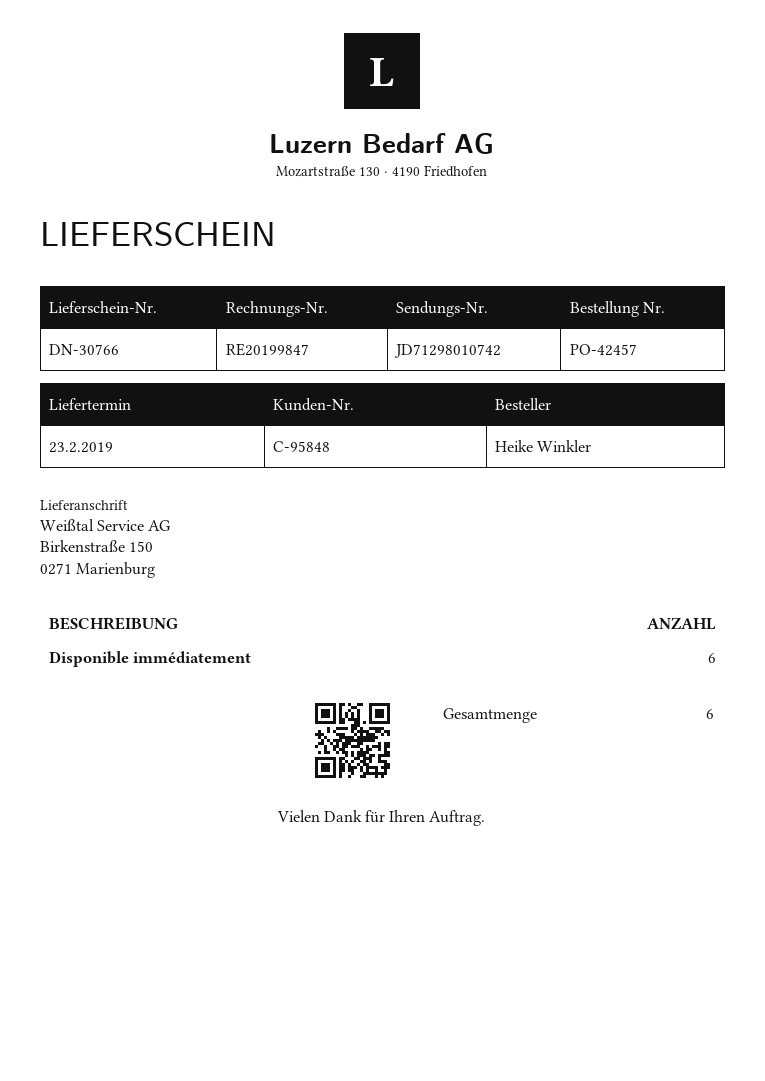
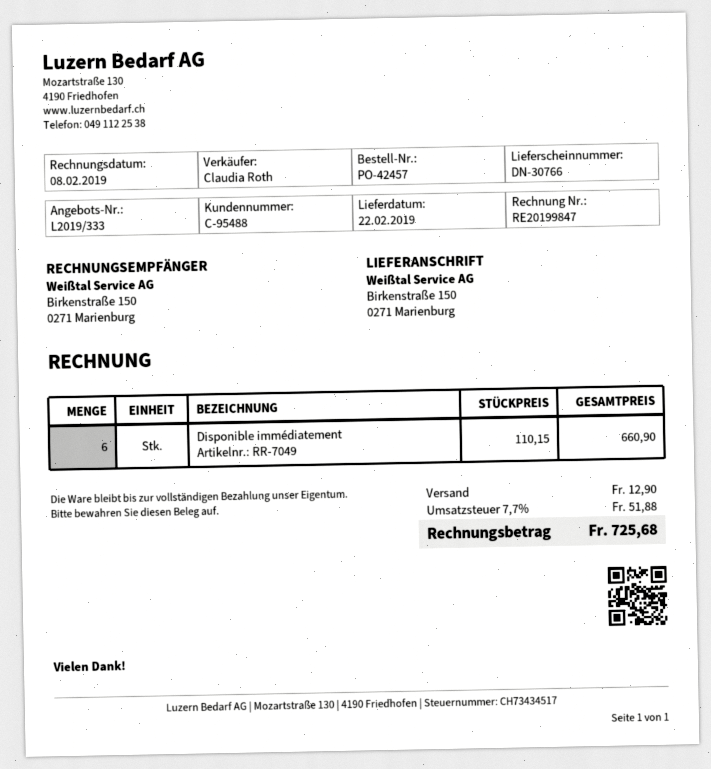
delivery date: 2019-02-23 -> 2019-02-22
customer number: C-95848 -> C-95488

